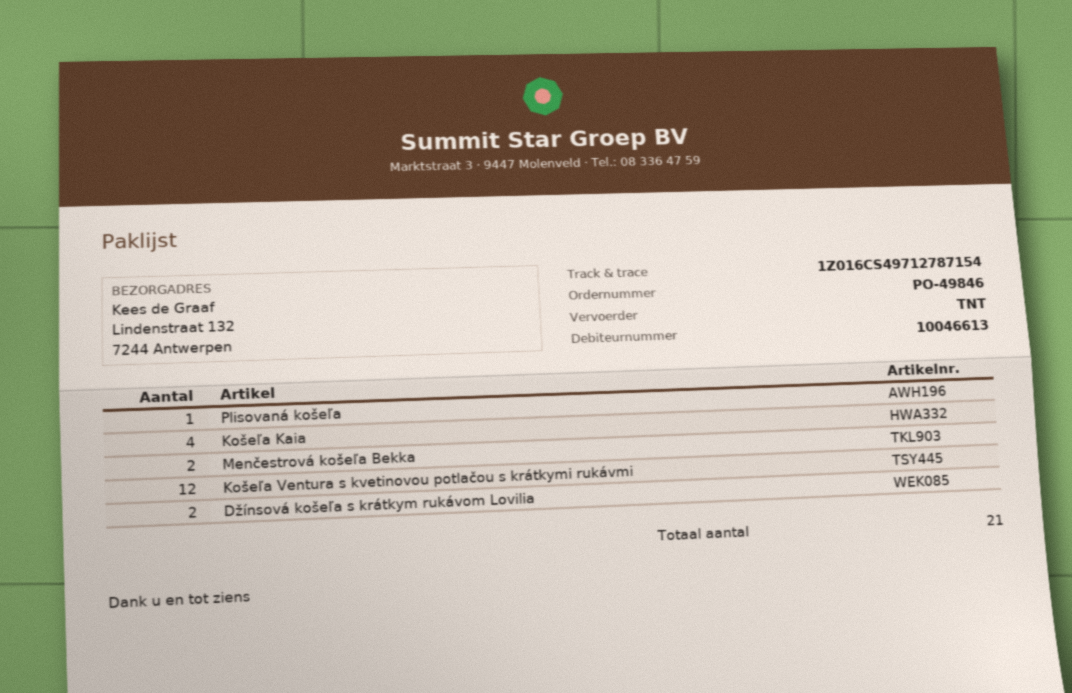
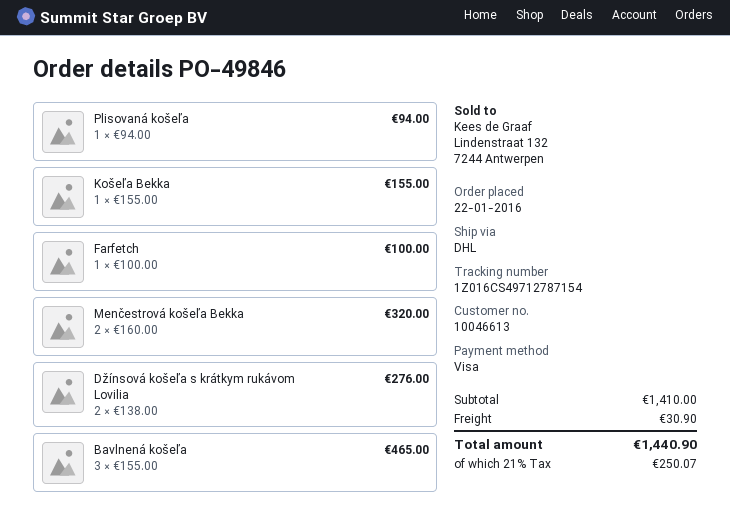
shipping method: TNT -> DHL
Košeľa Kaia: 4 -> none
Košeľa Ventura s kvetinovou potlačou s krátkymi rukávmi: 12 -> none
Košeľa Bekka: none -> 1
Farfetch: none -> 1
Bavlnená košeľa: none -> 3

